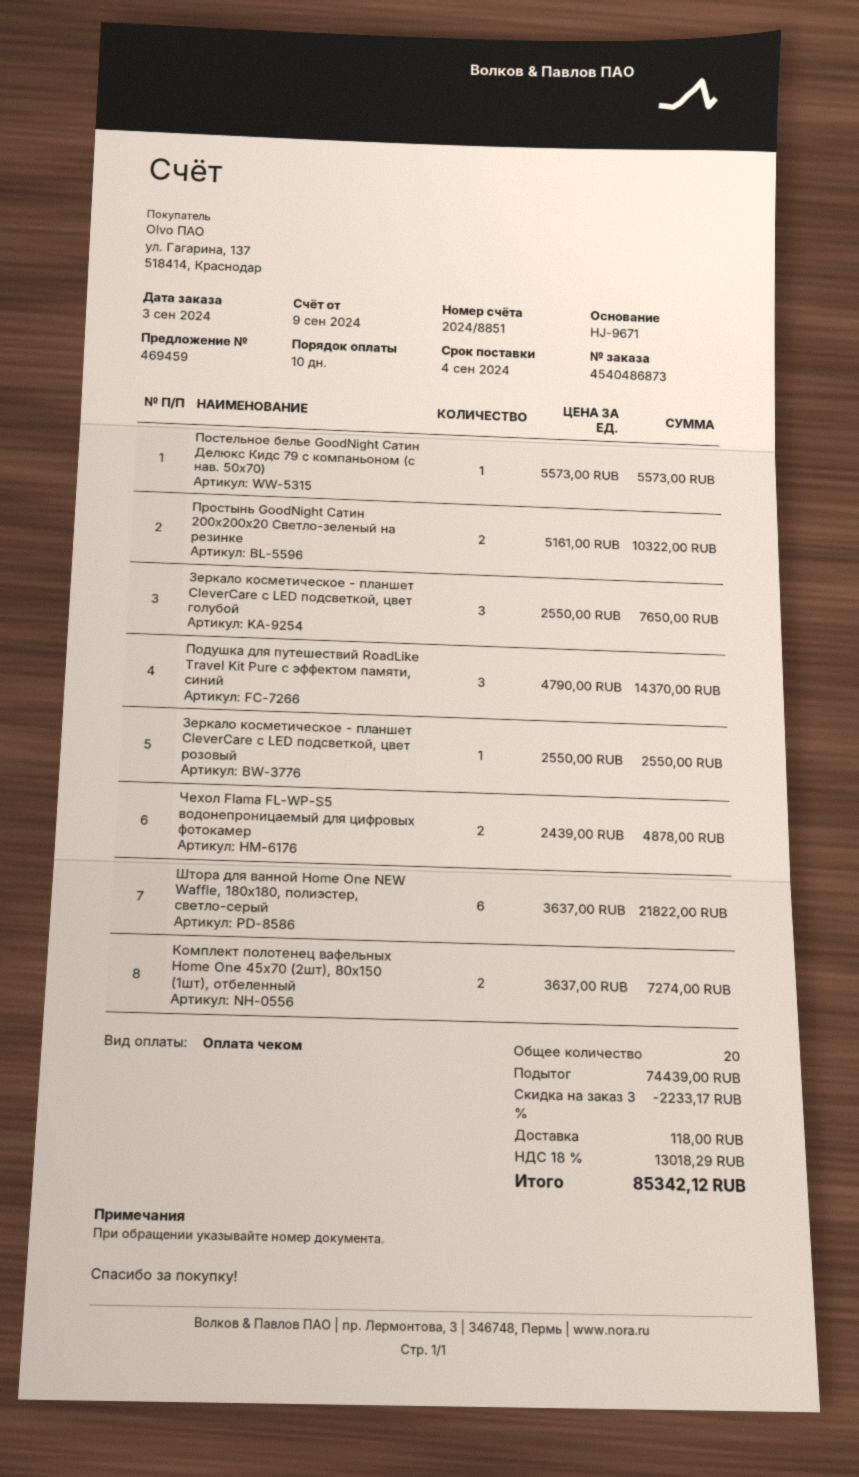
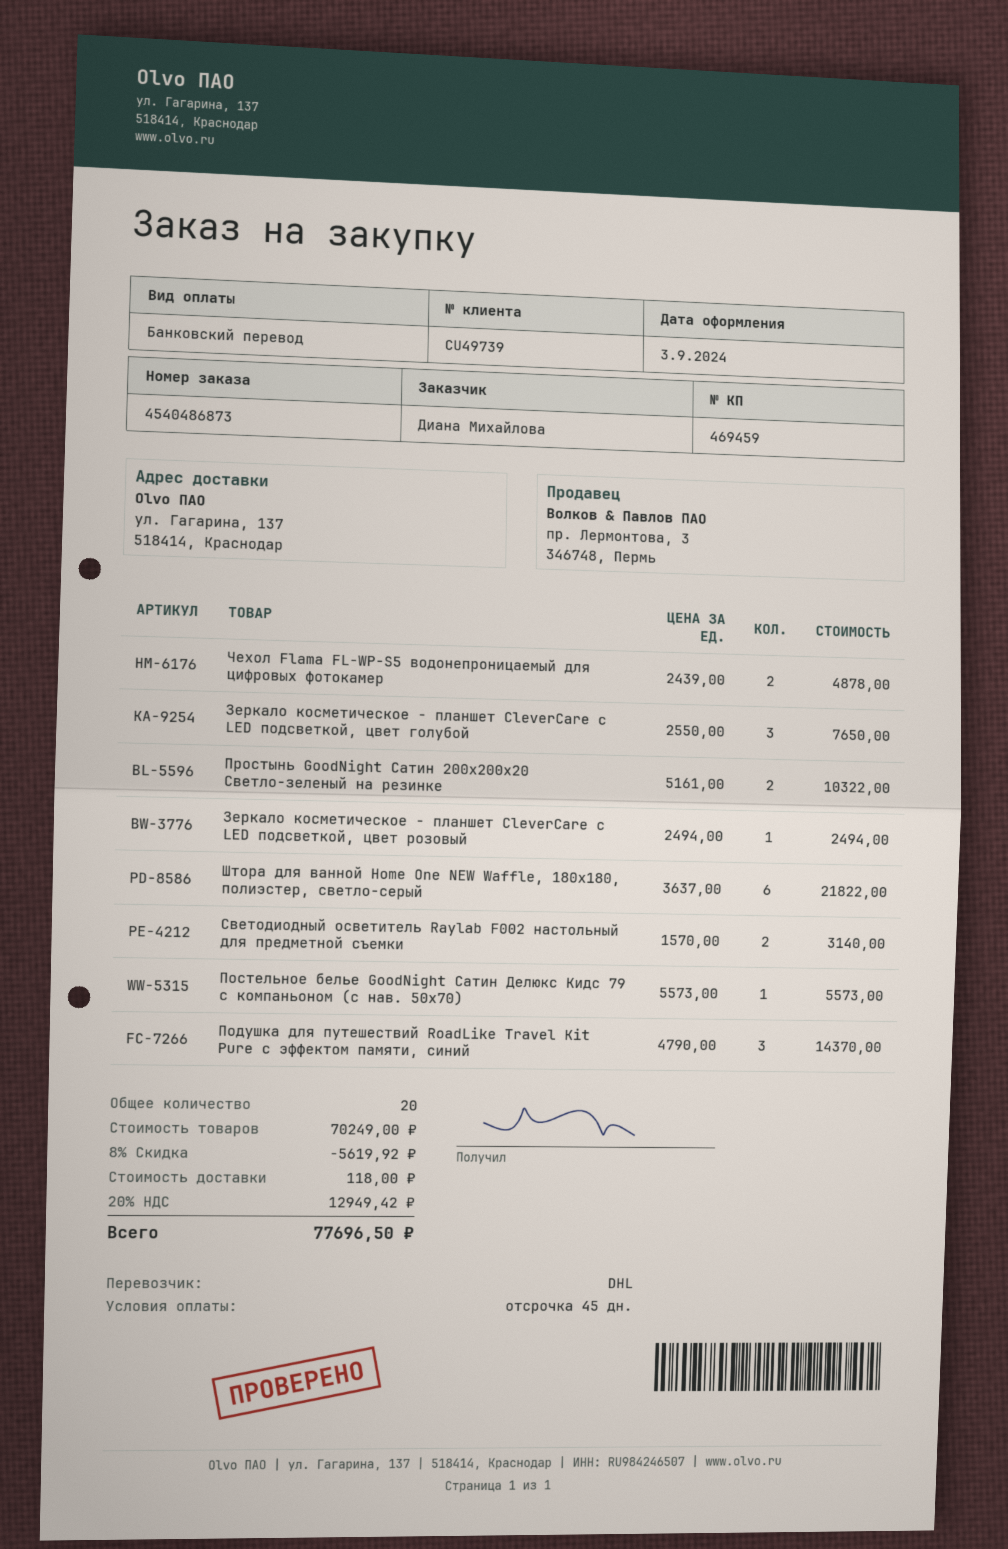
payment terms: 10 days -> 45 days
payment method: cheque -> bank transfer
Зеркало косметическое - планшет CleverCare с LED подсветкой, цвет розовый: 1 x 2550.00 = 2550.00 -> 1 x 2494.00 = 2494.00
Комплект полотенец вафельных Home One 45х70 (2шт), 80х150 (1шт), отбеленный: 2 x 3637.00 = 7274.00 -> none
Светодиодный осветитель Raylab F002 настольный для предметной съемки: none -> 2 x 1570.00 = 3140.00
subtotal: 74439.00 -> 70249.00
discount: 3% = 2233.17 -> 8% = 5619.92
tax: 18% = 13018.29 -> 20% = 12949.42
total: 85342.12 -> 77696.50

